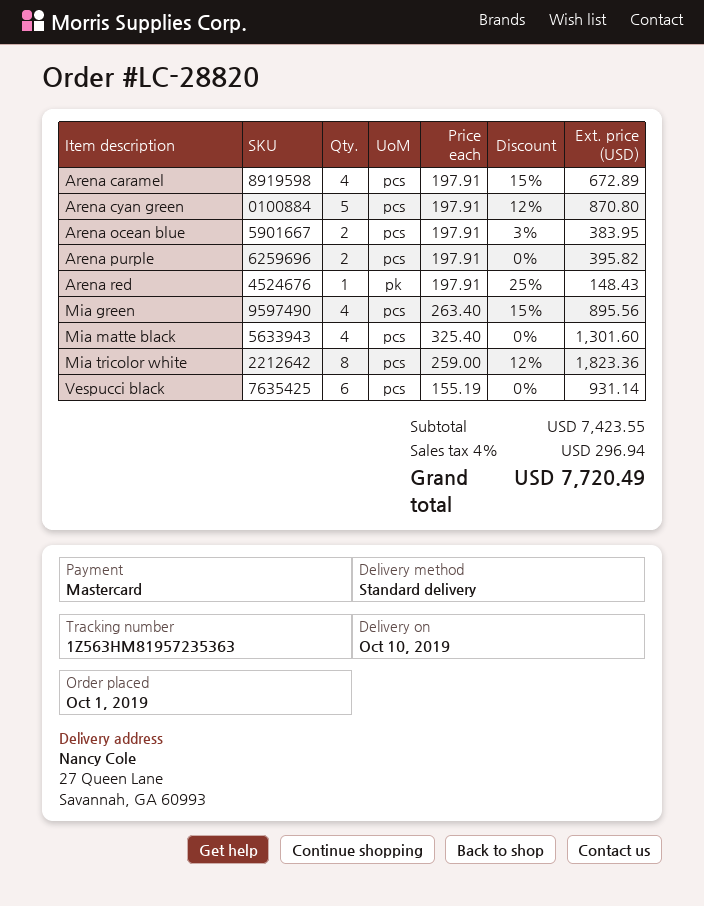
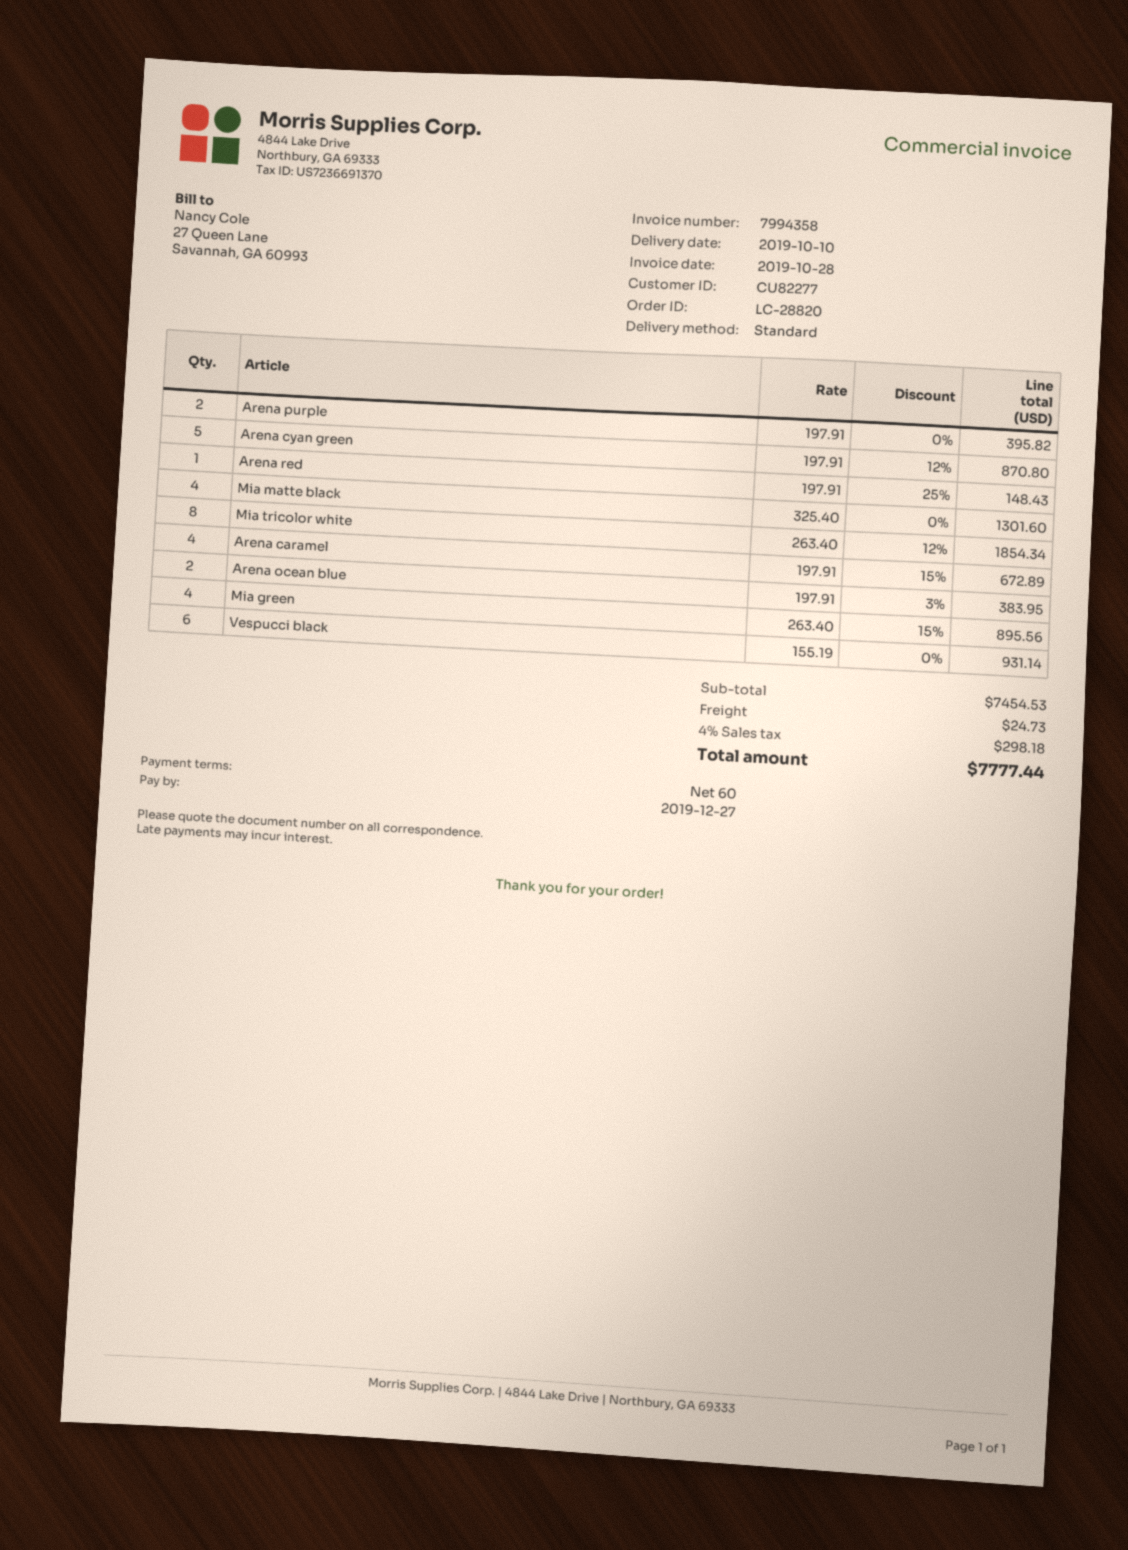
Mia tricolor white: 8 x 259.00 - 12% = 1823.36 -> 8 x 263.40 - 12% = 1854.34
subtotal: 7423.55 -> 7454.53
shipping: none -> 24.73
tax: 4% = 296.94 -> 4% = 298.18
total: 7720.49 -> 7777.44

